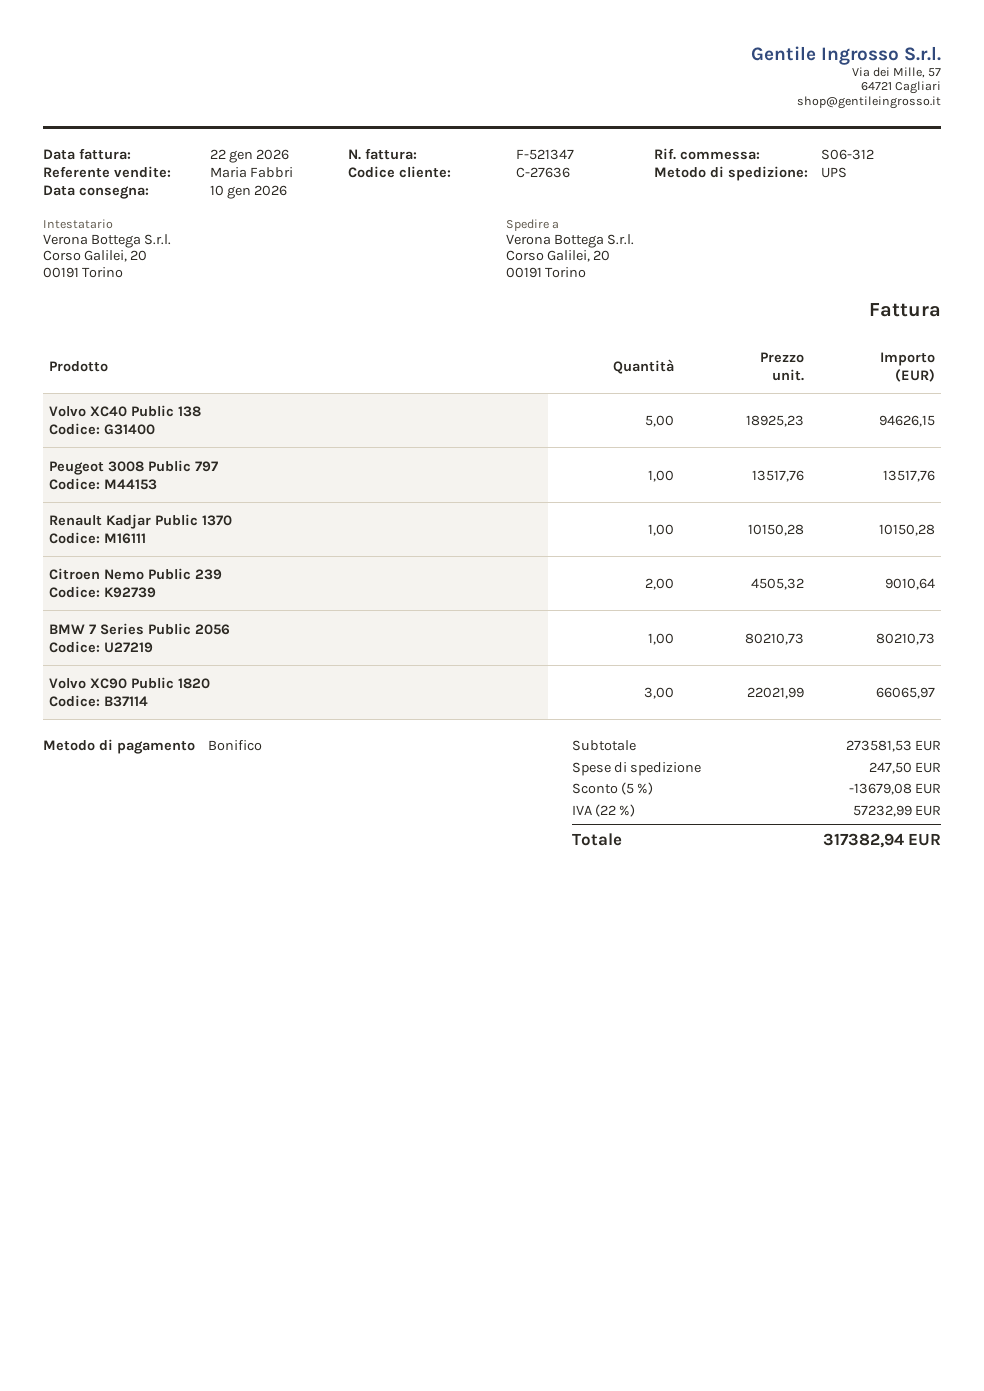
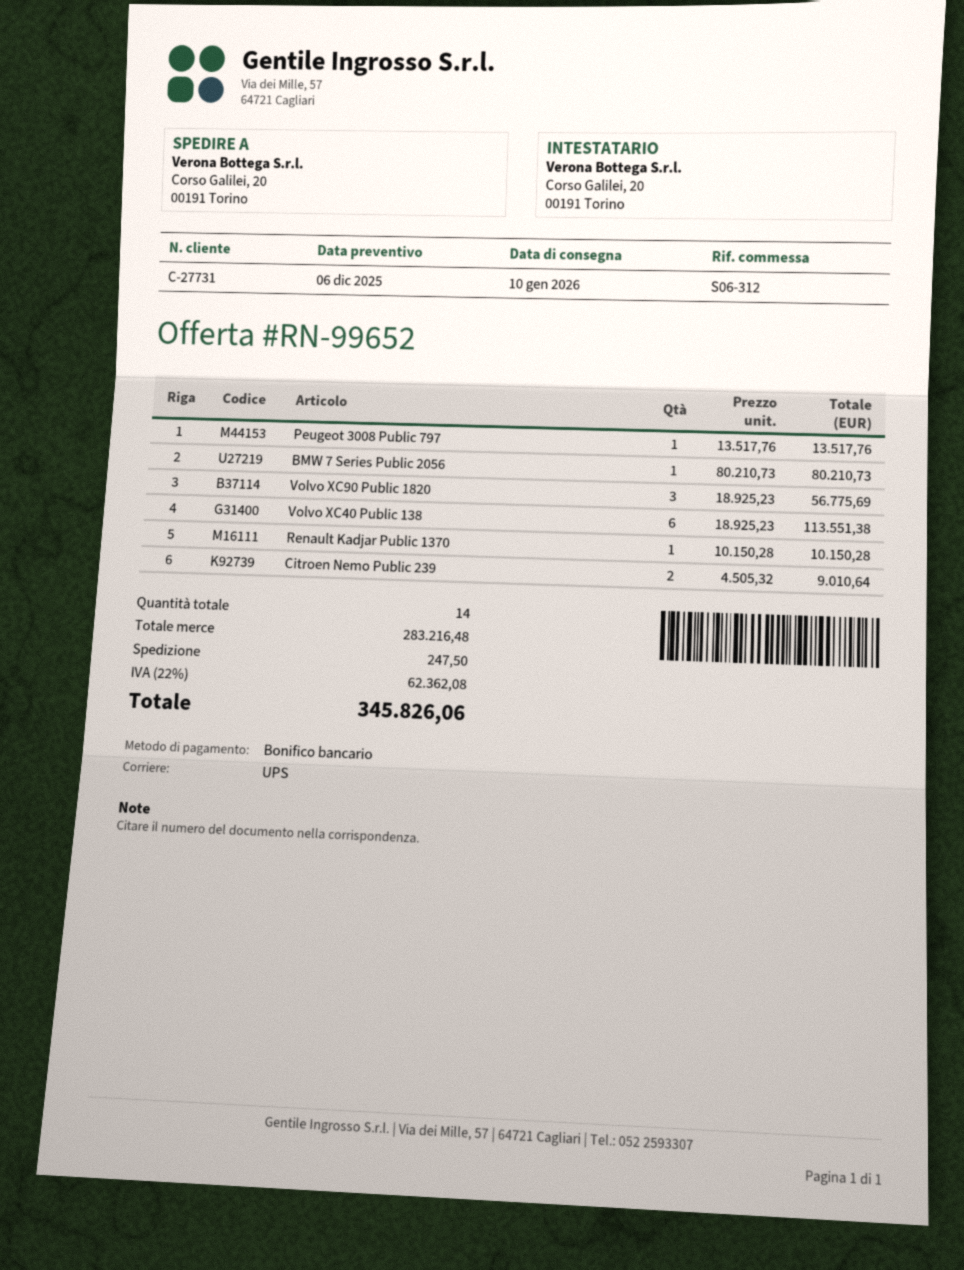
customer number: C-27636 -> C-27731
Volvo XC40 Public 138: 5 x 18925.23 = 94626.15 -> 6 x 18925.23 = 113551.38
Volvo XC90 Public 1820: 3 x 22021.99 = 66065.97 -> 3 x 18925.23 = 56775.69
subtotal: 273581.53 -> 283216.48
discount: 5% = 13679.08 -> none
tax: 22% = 57232.99 -> 22% = 62362.08
total: 317382.94 -> 345826.06

